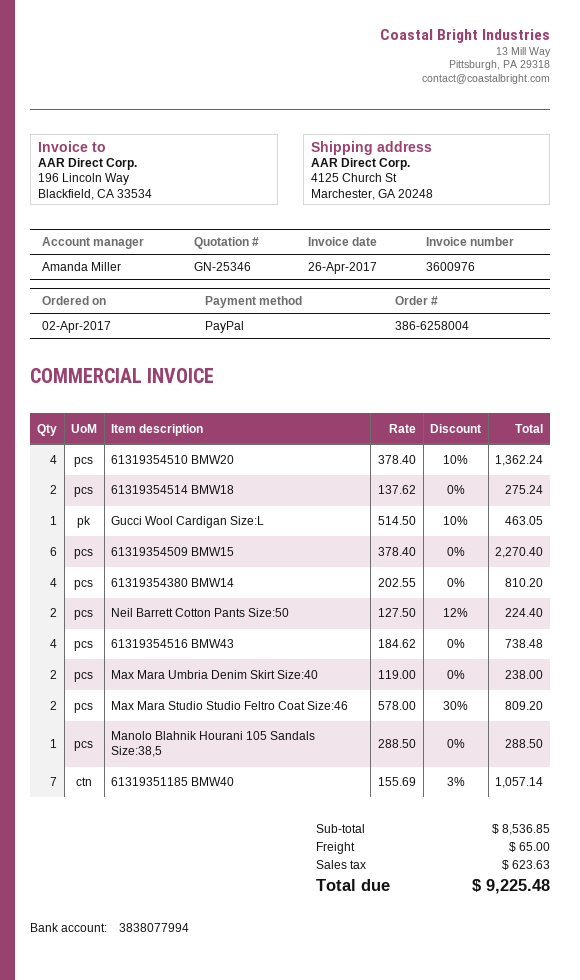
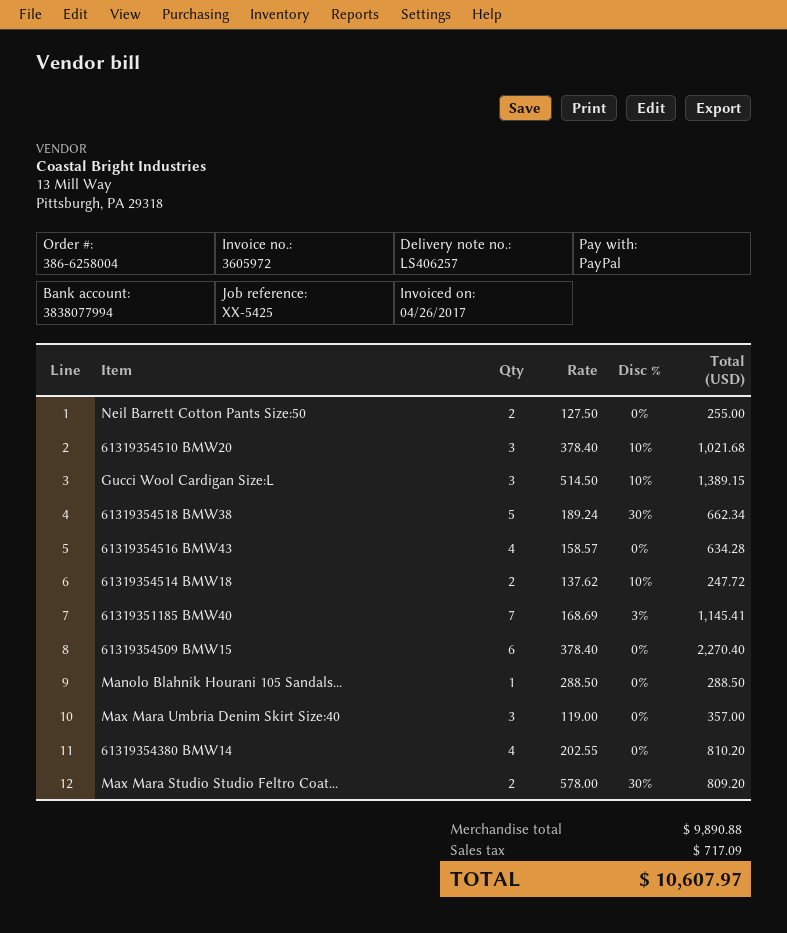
invoice number: 3600976 -> 3605972
61319354510 BMW20: 4 x 378.40 - 10% = 1362.24 -> 3 x 378.40 - 10% = 1021.68
61319354514 BMW18: 2 x 137.62 = 275.24 -> 2 x 137.62 - 10% = 247.72
Gucci Wool Cardigan Size:L: 1 x 514.50 - 10% = 463.05 -> 3 x 514.50 - 10% = 1389.15
Neil Barrett Cotton Pants Size:50: 2 x 127.50 - 12% = 224.40 -> 2 x 127.50 = 255.00
61319354516 BMW43: 4 x 184.62 = 738.48 -> 4 x 158.57 = 634.28
Max Mara Umbria Denim Skirt Size:40: 2 x 119.00 = 238.00 -> 3 x 119.00 = 357.00
61319351185 BMW40: 7 x 155.69 - 3% = 1057.14 -> 7 x 168.69 - 3% = 1145.41
61319354518 BMW38: none -> 5 x 189.24 - 30% = 662.34
subtotal: 8536.85 -> 9890.88
shipping: 65.00 -> none
tax: 623.63 -> 717.09
total: 9225.48 -> 10607.97

